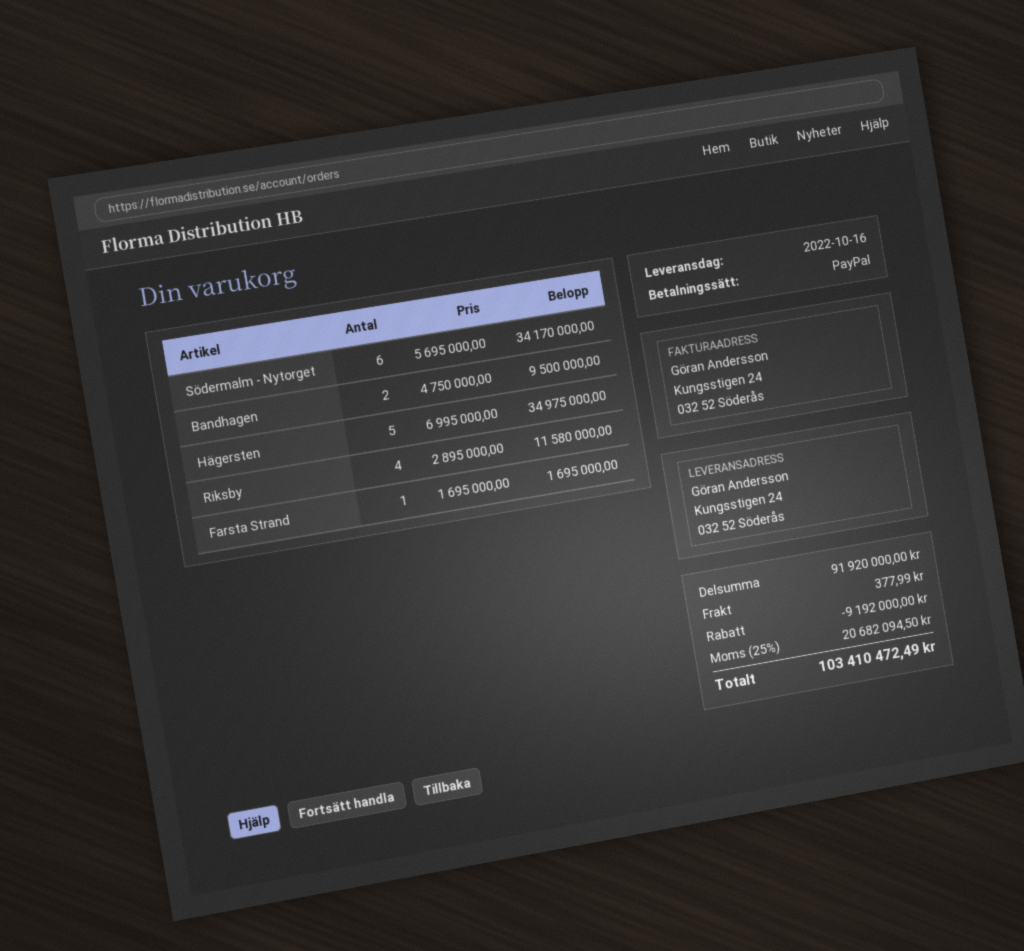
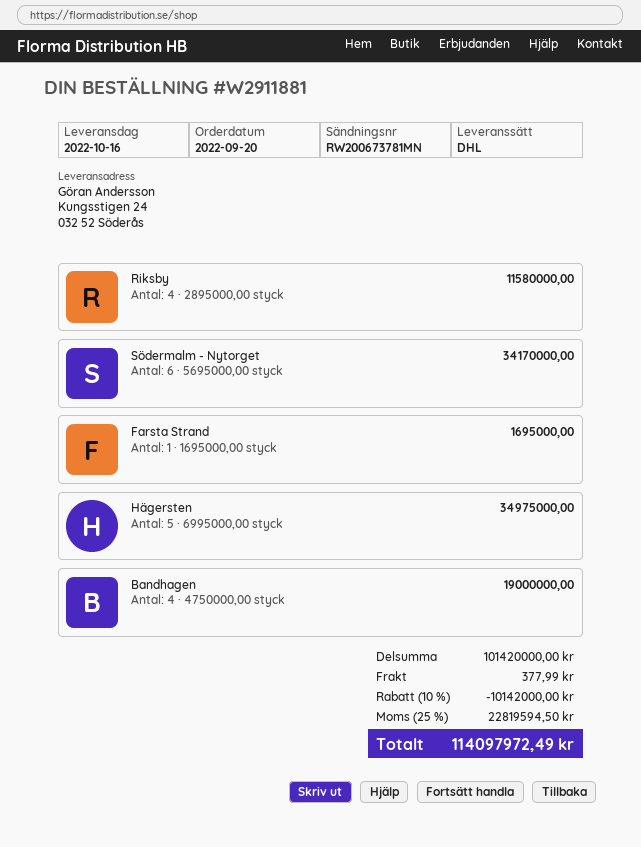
Bandhagen: 2 x 4750000.00 = 9500000.00 -> 4 x 4750000.00 = 19000000.00
subtotal: 91920000.00 -> 101420000.00
discount: 9192000.00 -> 10142000.00
tax: 25% = 20682094.50 -> 25% = 22819594.50
total: 103410472.49 -> 114097972.49

